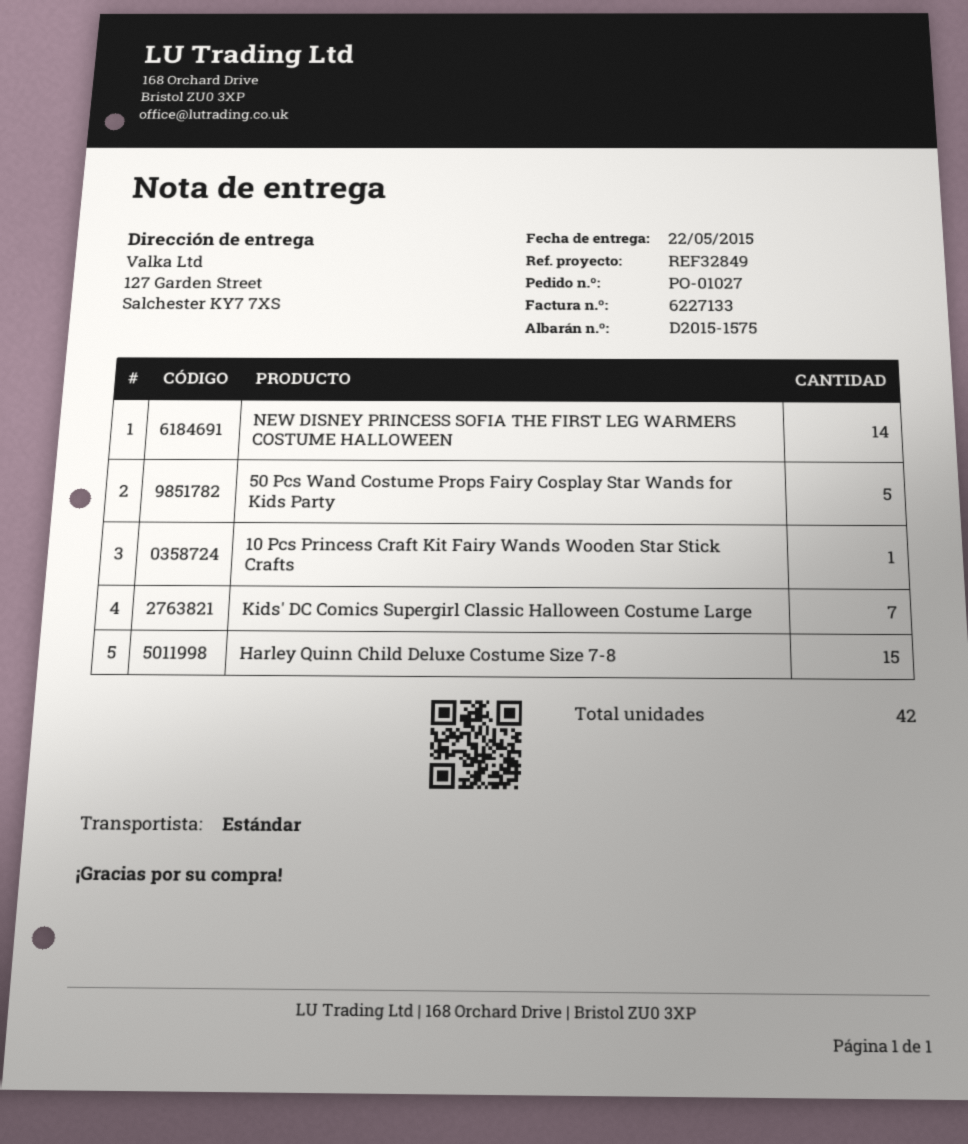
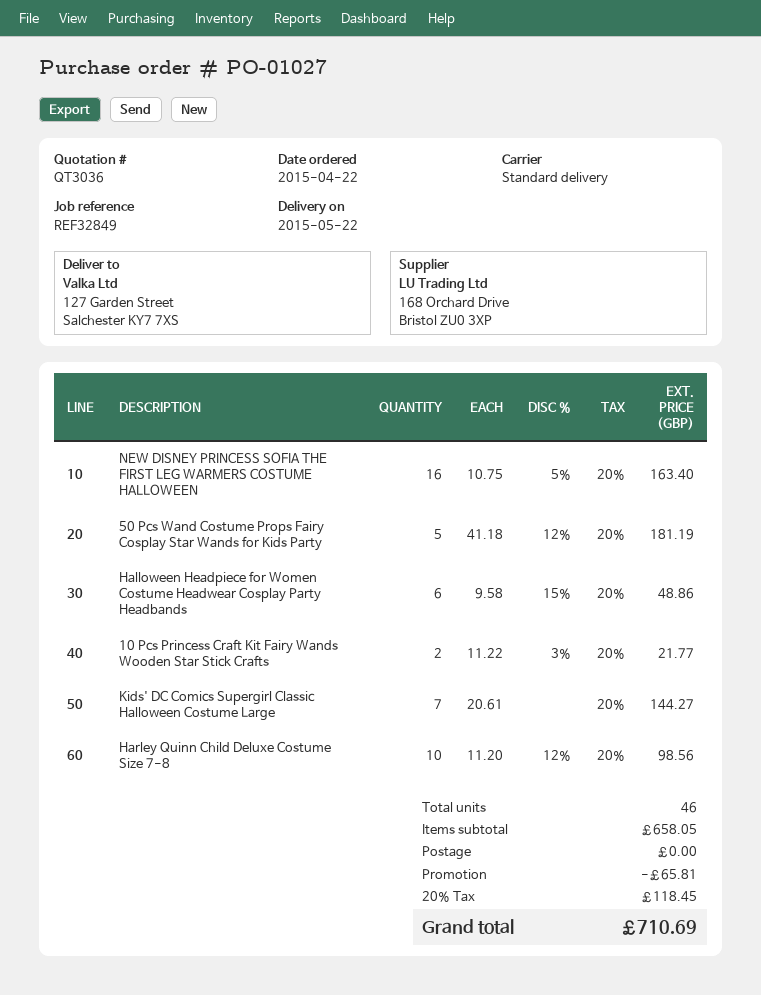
NEW DISNEY PRINCESS SOFIA THE FIRST LEG WARMERS COSTUME HALLOWEEN: 14 -> 16
10 Pcs Princess Craft Kit Fairy Wands Wooden Star Stick Crafts: 1 -> 2
Harley Quinn Child Deluxe Costume Size 7-8: 15 -> 10
Halloween Headpiece for Women Costume Headwear Cosplay Party Headbands: none -> 6
total quantity: 42 -> 46

